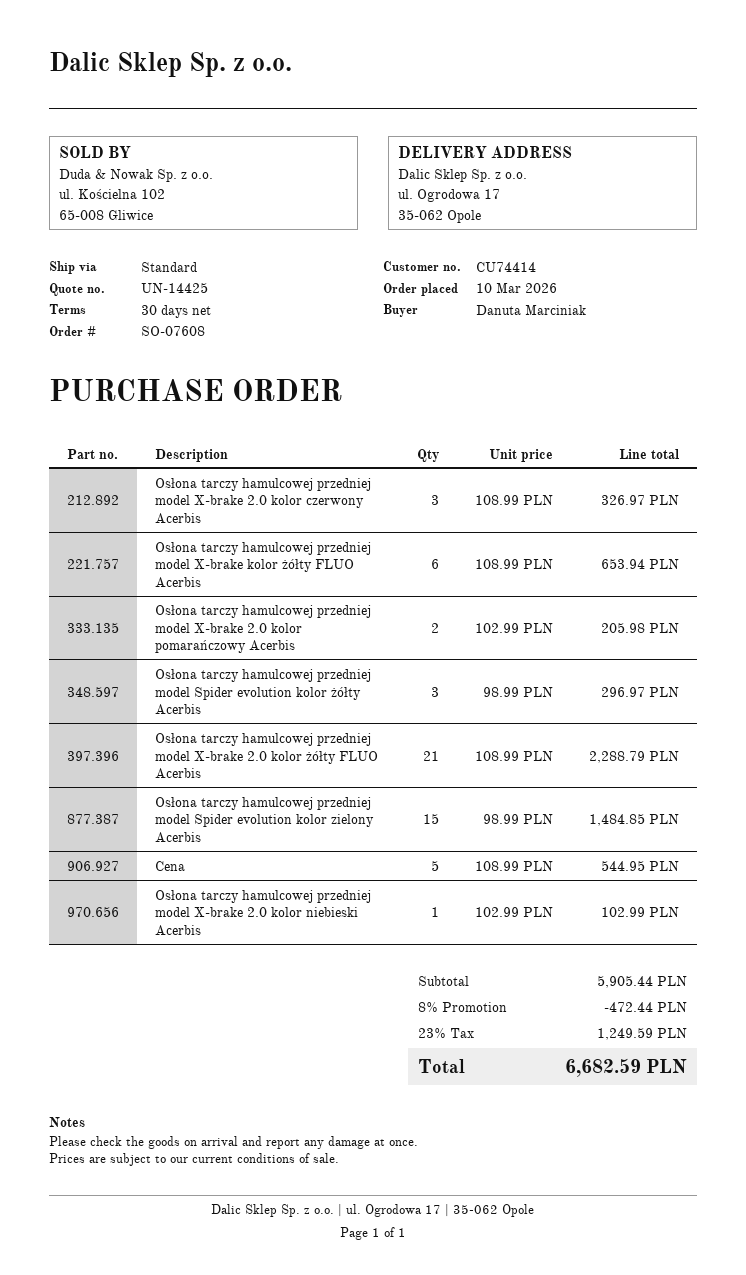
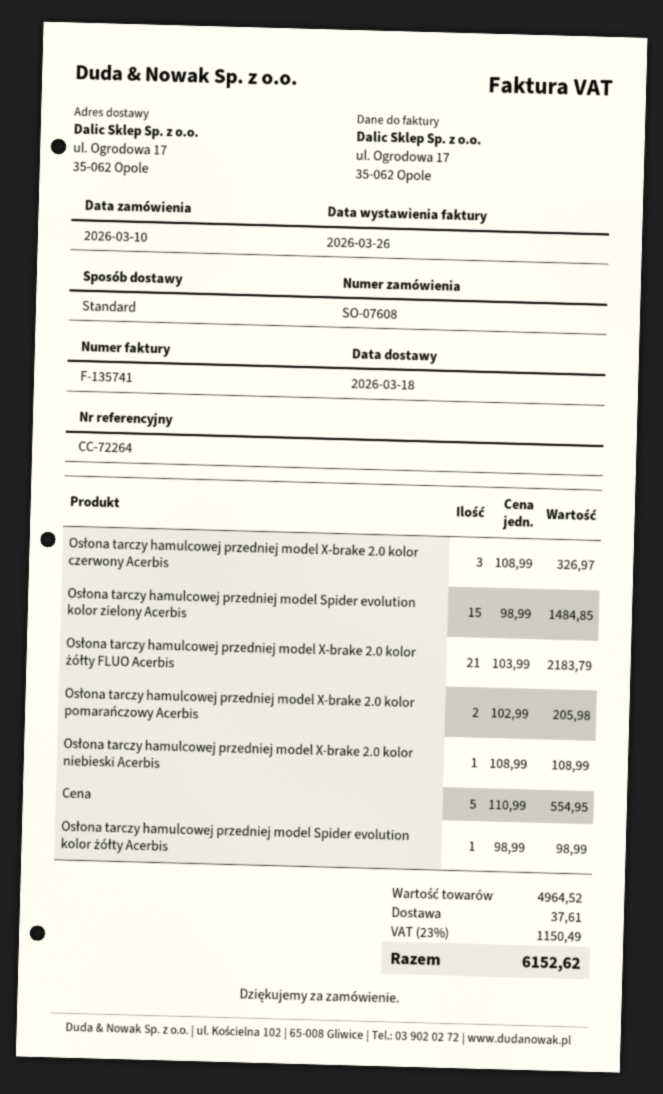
Osłona tarczy hamulcowej przedniej model X-brake kolor żółty FLUO Acerbis: 6 x 108.99 = 653.94 -> none
Osłona tarczy hamulcowej przedniej model Spider evolution kolor żółty Acerbis: 3 x 98.99 = 296.97 -> 1 x 98.99 = 98.99
Osłona tarczy hamulcowej przedniej model X-brake 2.0 kolor żółty FLUO Acerbis: 21 x 108.99 = 2288.79 -> 21 x 103.99 = 2183.79
Cena: 5 x 108.99 = 544.95 -> 5 x 110.99 = 554.95
Osłona tarczy hamulcowej przedniej model X-brake 2.0 kolor niebieski Acerbis: 1 x 102.99 = 102.99 -> 1 x 108.99 = 108.99
subtotal: 5905.44 -> 4964.52
discount: 8% = 472.44 -> none
shipping: none -> 37.61
tax: 23% = 1249.59 -> 23% = 1150.49
total: 6682.59 -> 6152.62

